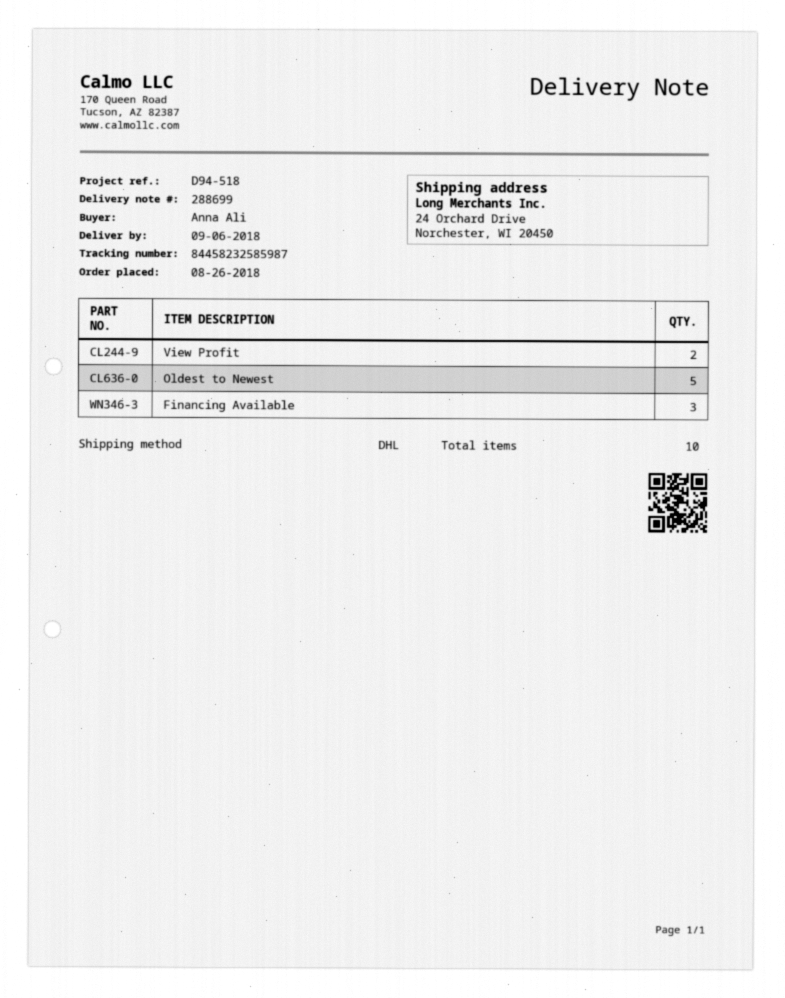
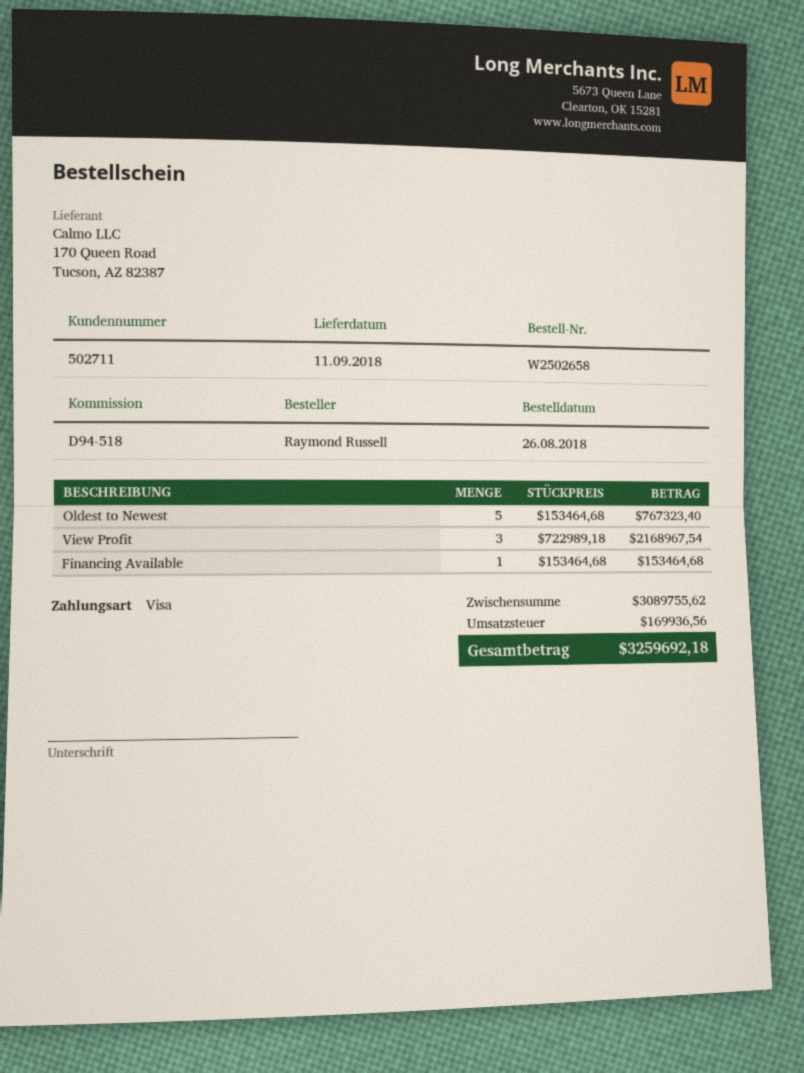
delivery date: 2018-09-06 -> 2018-09-11
ordered by: Anna Ali -> Raymond Russell
View Profit: 2 -> 3
Financing Available: 3 -> 1

